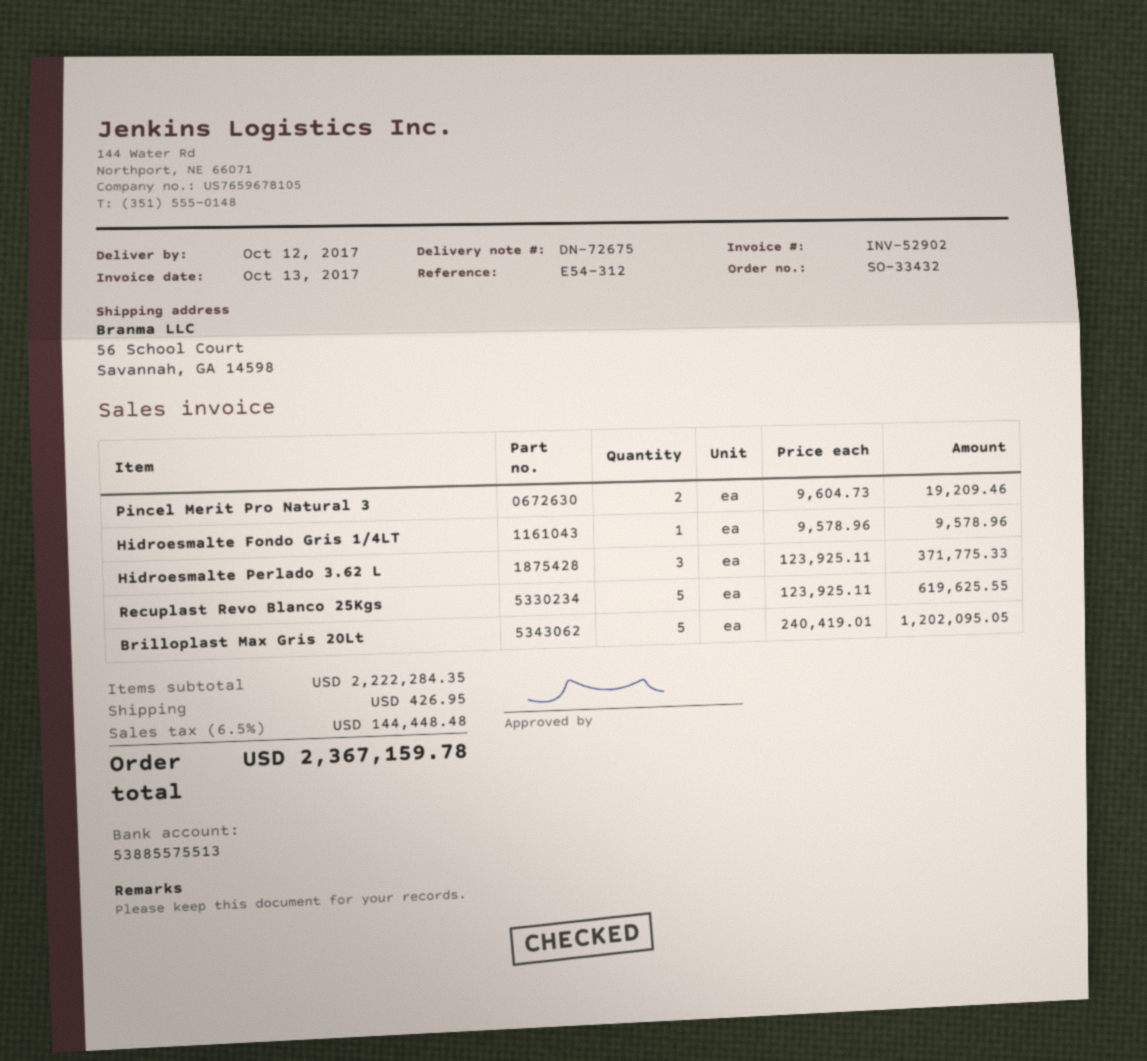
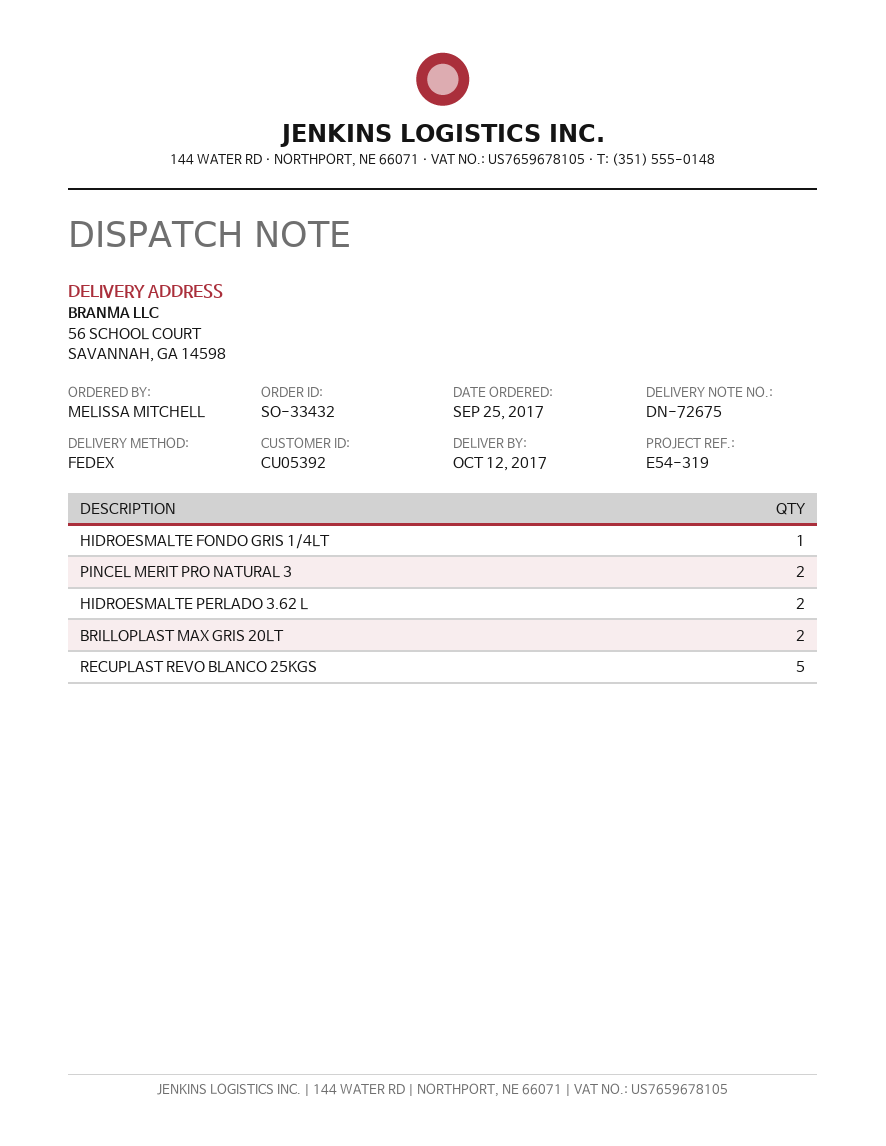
reference: E54-312 -> E54-319
Hidroesmalte Perlado 3.62 L: 3 -> 2
Brilloplast Max Gris 20Lt: 5 -> 2

